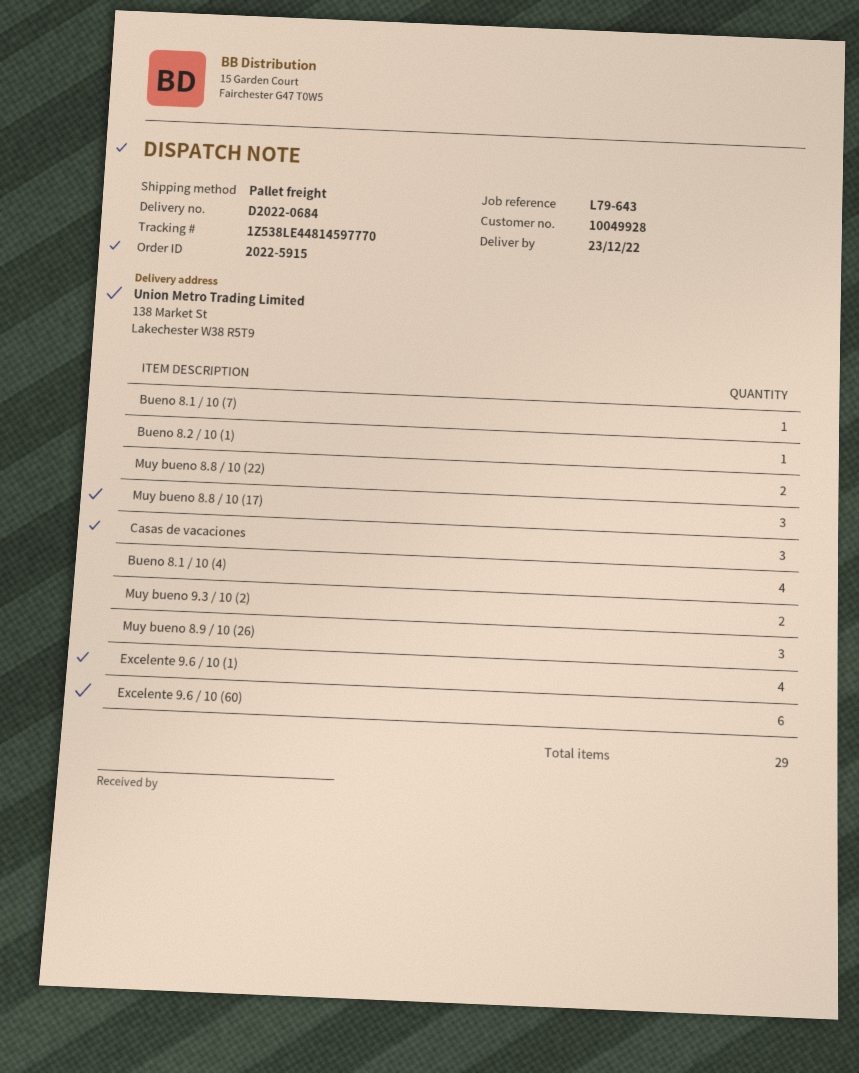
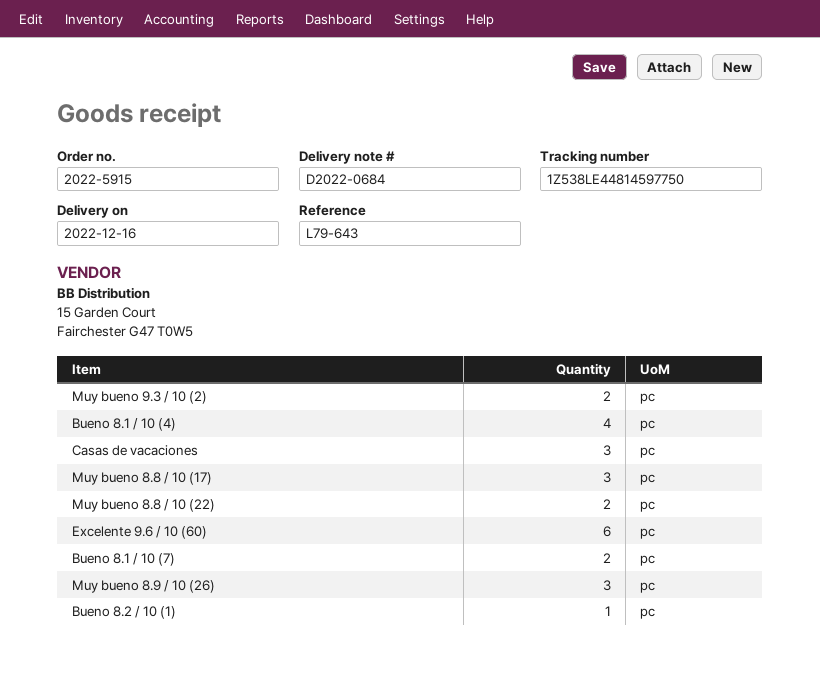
delivery date: 2022-12-23 -> 2022-12-16
tracking number: 1Z538LE44814597770 -> 1Z538LE44814597750
Bueno 8.1 / 10 (7): 1 -> 2
Excelente 9.6 / 10 (1): 4 -> none

